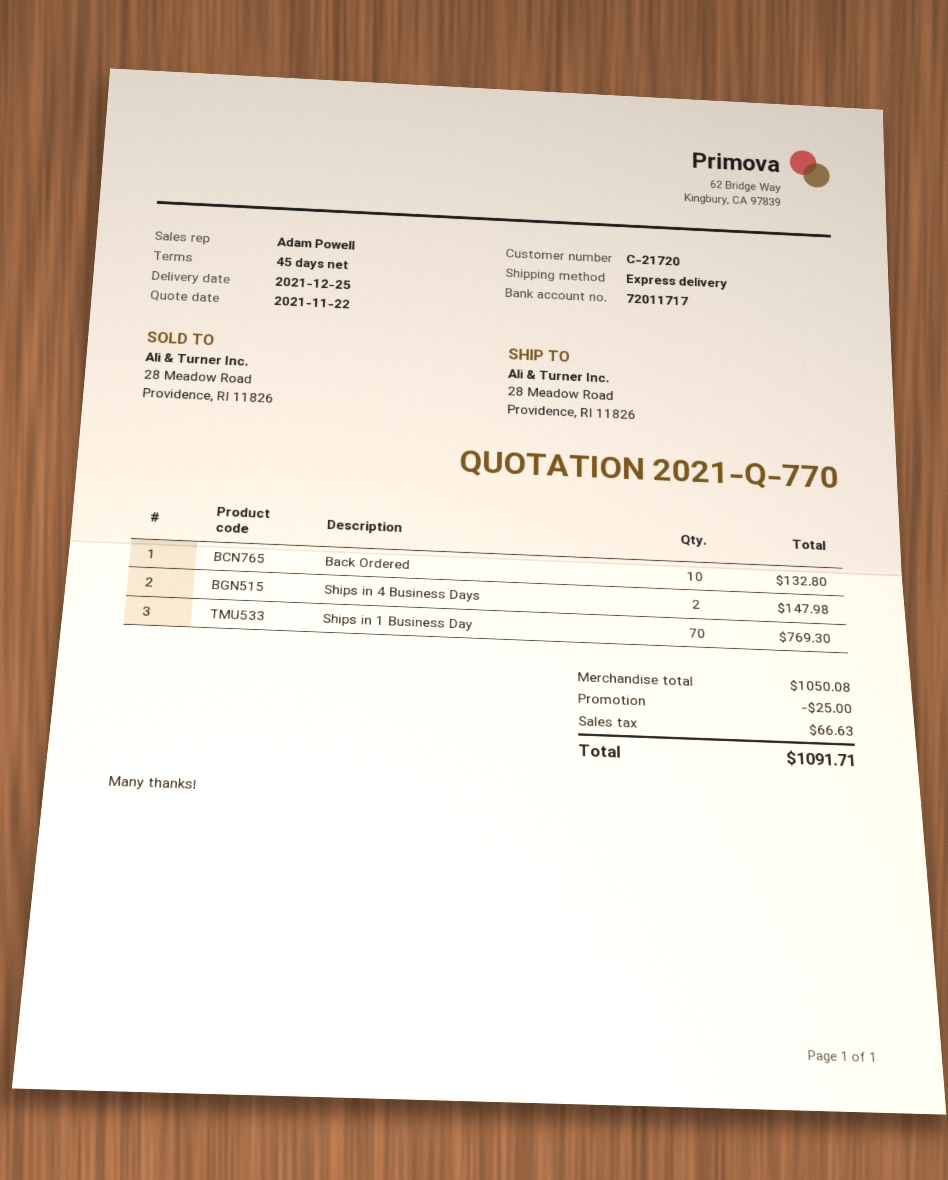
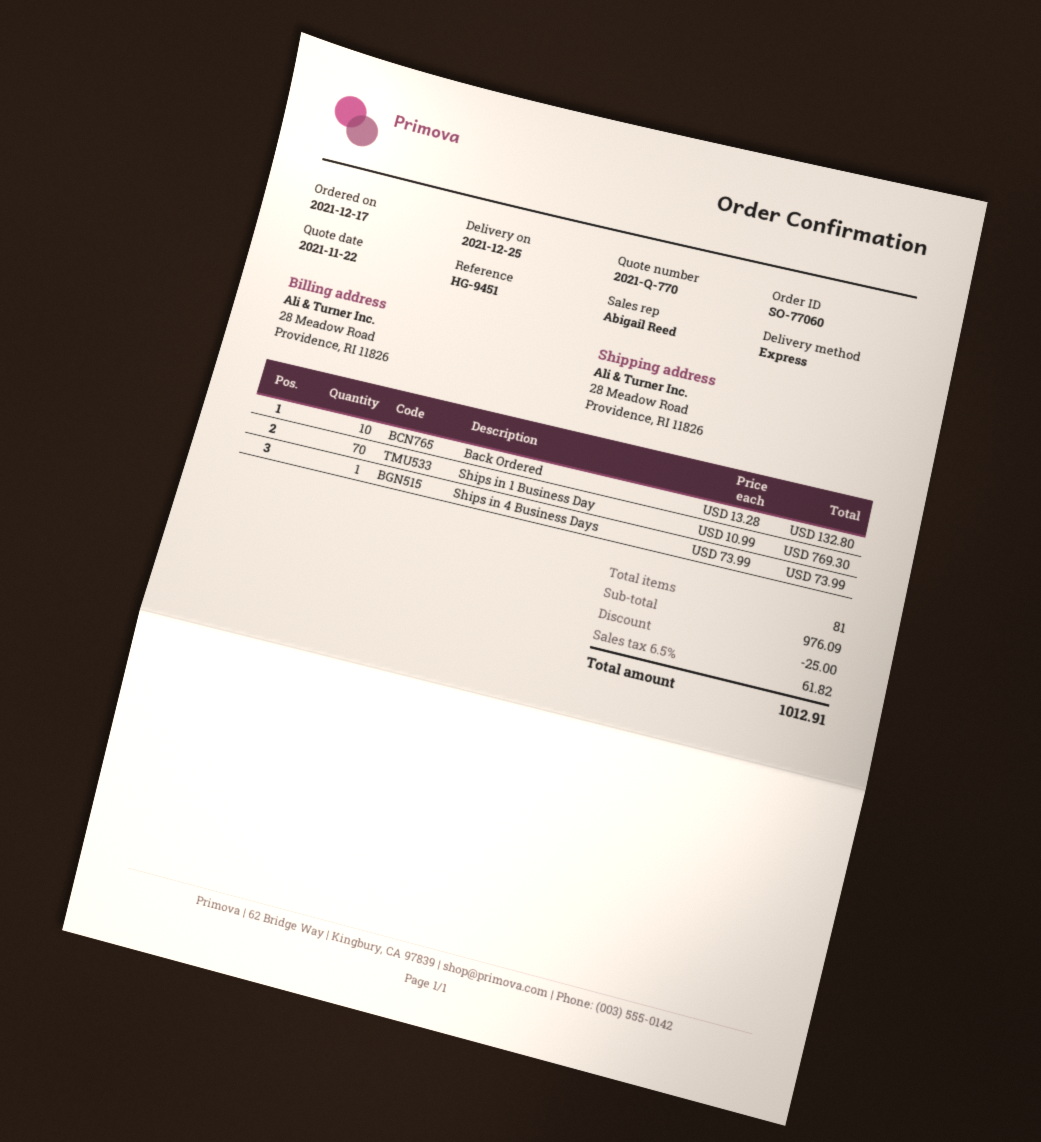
sales rep: Adam Powell -> Abigail Reed
Ships in 4 Business Days: 2 for 147.98 -> 1 for 73.99
subtotal: 1050.08 -> 976.09
tax: 66.63 -> 61.82
total: 1091.71 -> 1012.91

